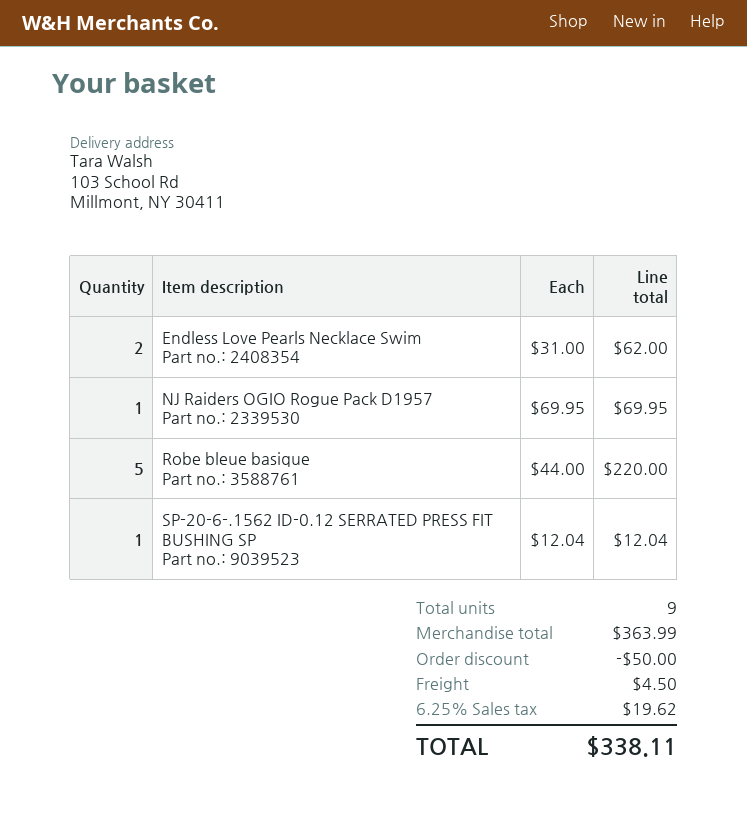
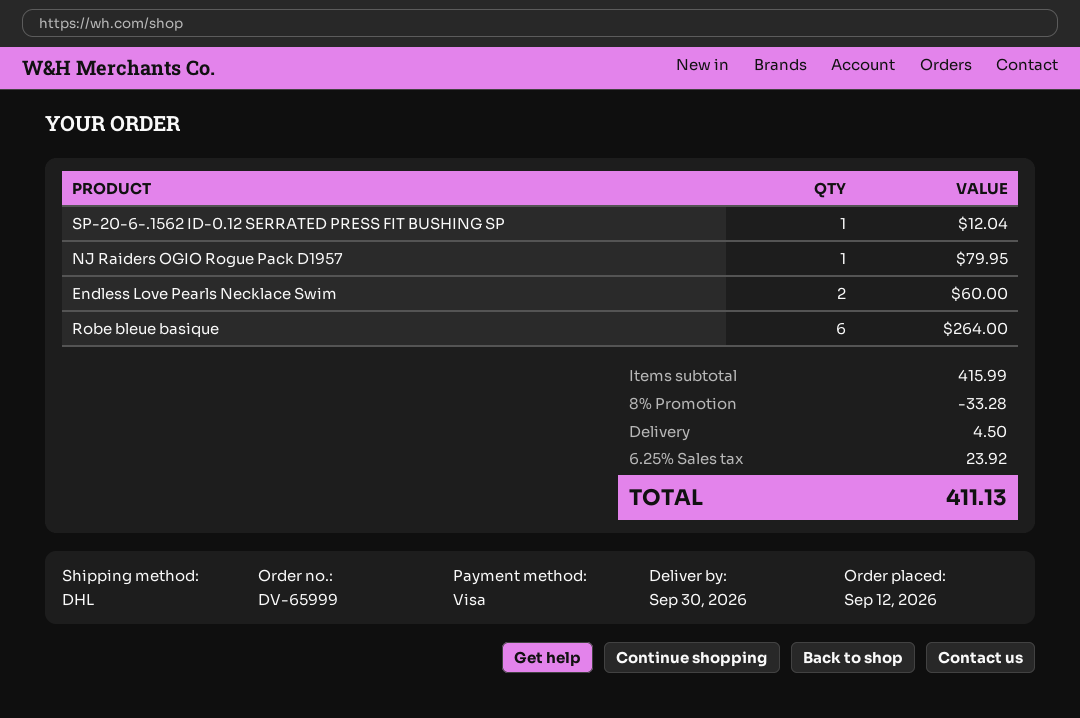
Endless Love Pearls Necklace Swim: 2 for 62.00 -> 2 for 60.00
NJ Raiders OGIO Rogue Pack D1957: 1 for 69.95 -> 1 for 79.95
Robe bleue basique: 5 for 220.00 -> 6 for 264.00
subtotal: 363.99 -> 415.99
discount: 50.00 -> 33.28
tax: 6.25% = 19.62 -> 6.25% = 23.92
total: 338.11 -> 411.13

